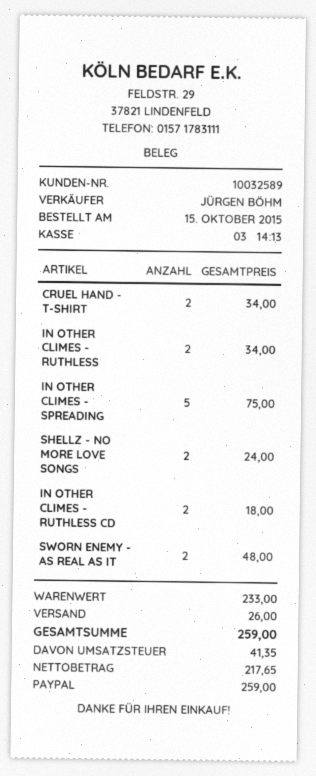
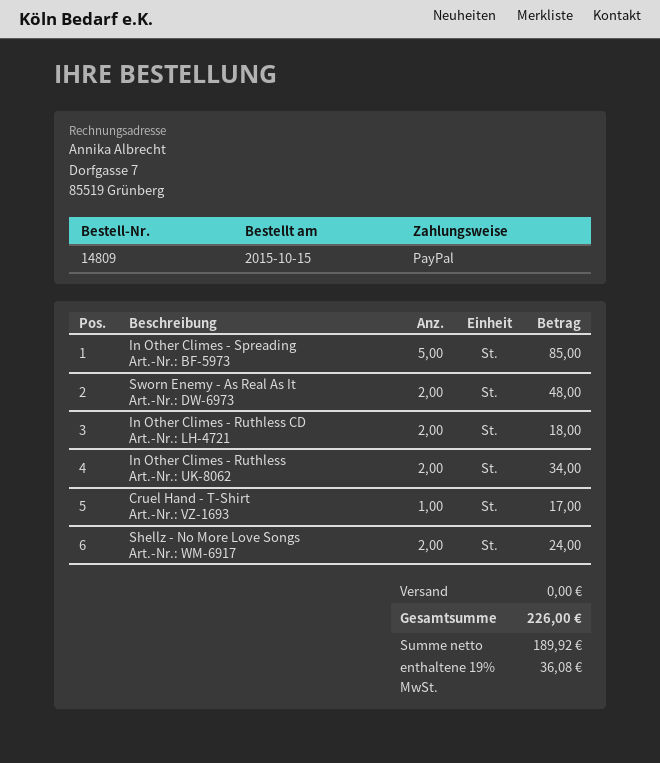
CRUEL HAND - T-SHIRT: 2 for 34.00 -> 1 for 17.00
IN OTHER CLIMES - SPREADING: 5 for 75.00 -> 5 for 85.00
shipping: 26.00 -> 0.00
net: 217.65 -> 189.92
tax: 41.35 -> 36.08
total: 259.00 -> 226.00

